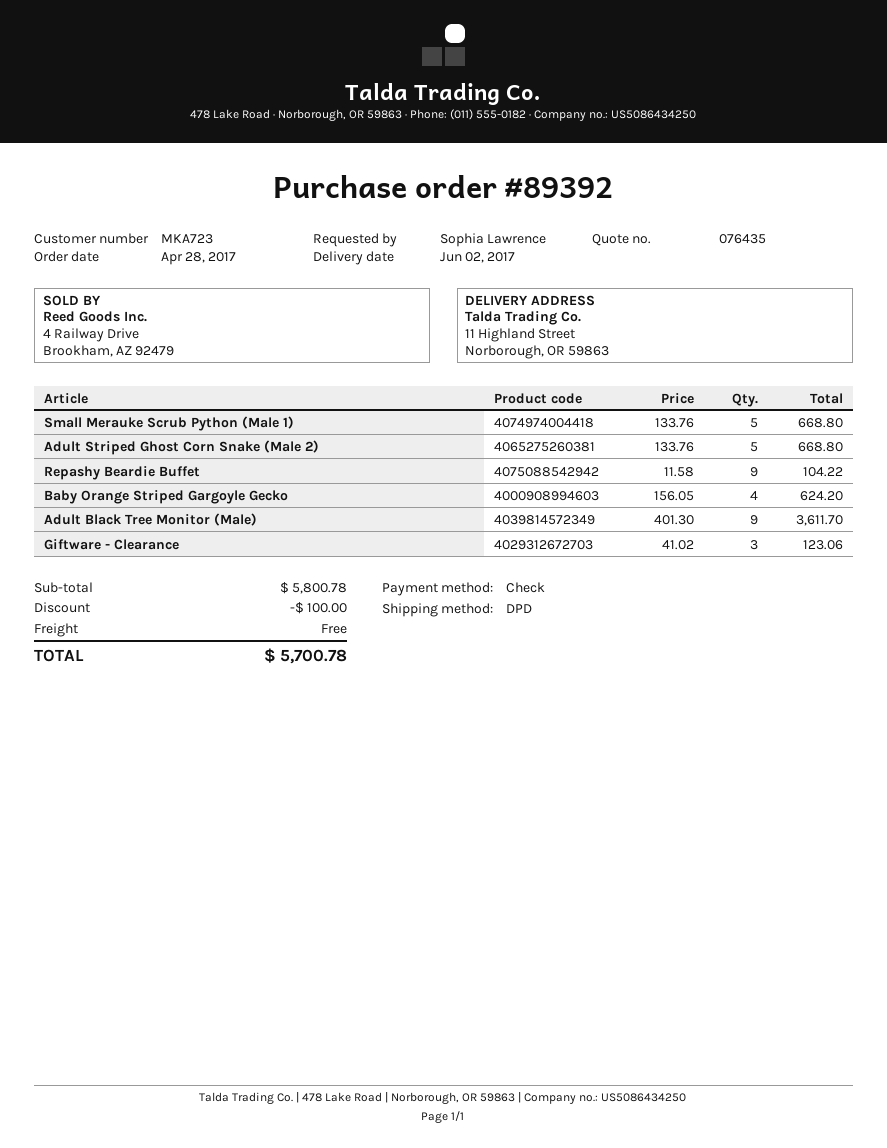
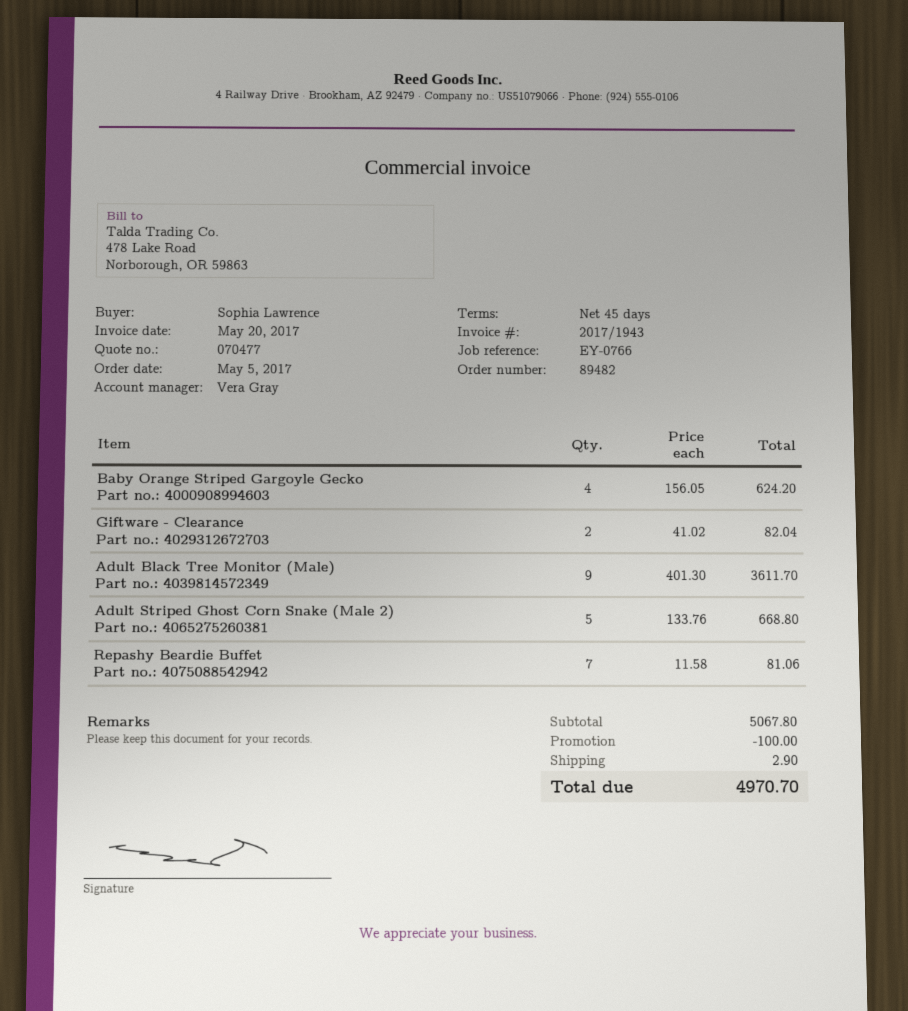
quote number: 076435 -> 070477
order number: 89392 -> 89482
order date: 2017-04-28 -> 2017-05-05
Small Merauke Scrub Python (Male 1): 5 x 133.76 = 668.80 -> none
Repashy Beardie Buffet: 9 x 11.58 = 104.22 -> 7 x 11.58 = 81.06
Giftware - Clearance: 3 x 41.02 = 123.06 -> 2 x 41.02 = 82.04
subtotal: 5800.78 -> 5067.80
shipping: 0.00 -> 2.90
total: 5700.78 -> 4970.70

